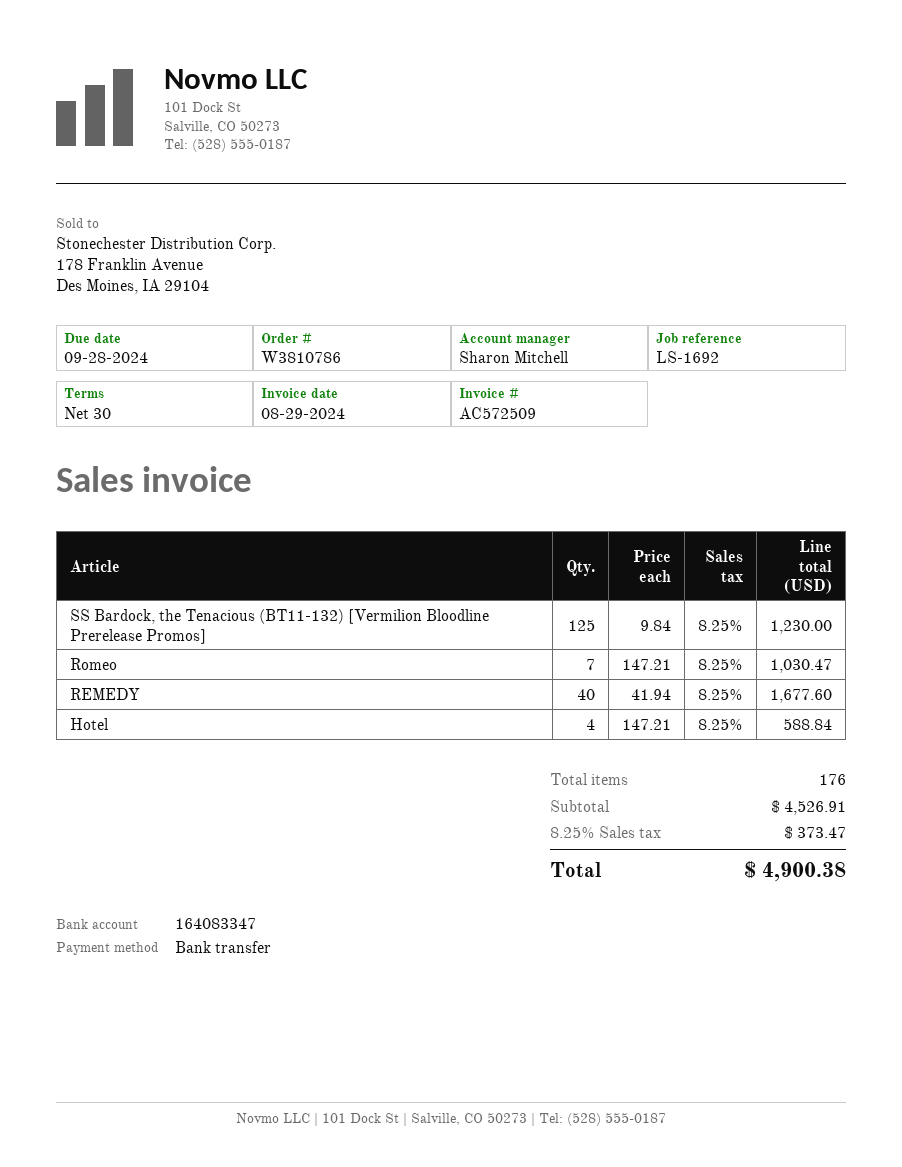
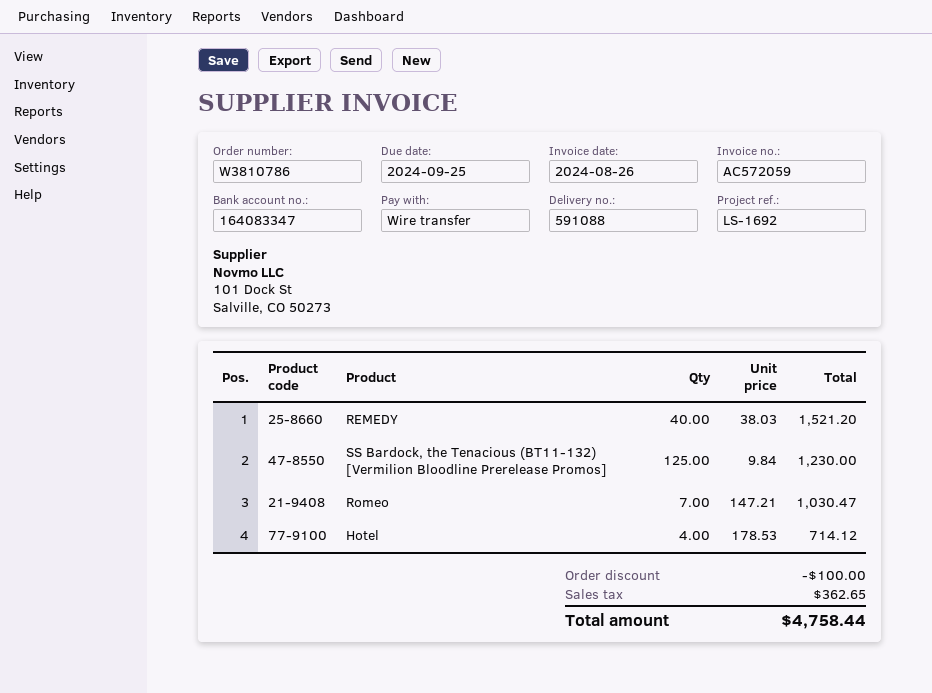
invoice number: AC572509 -> AC572059
invoice date: 2024-08-29 -> 2024-08-26
due date: 2024-09-28 -> 2024-09-25
REMEDY: 40 x 41.94 = 1677.60 -> 40 x 38.03 = 1521.20
Hotel: 4 x 147.21 = 588.84 -> 4 x 178.53 = 714.12
discount: none -> 100.00
tax: 373.47 -> 362.65
total: 4900.38 -> 4758.44

